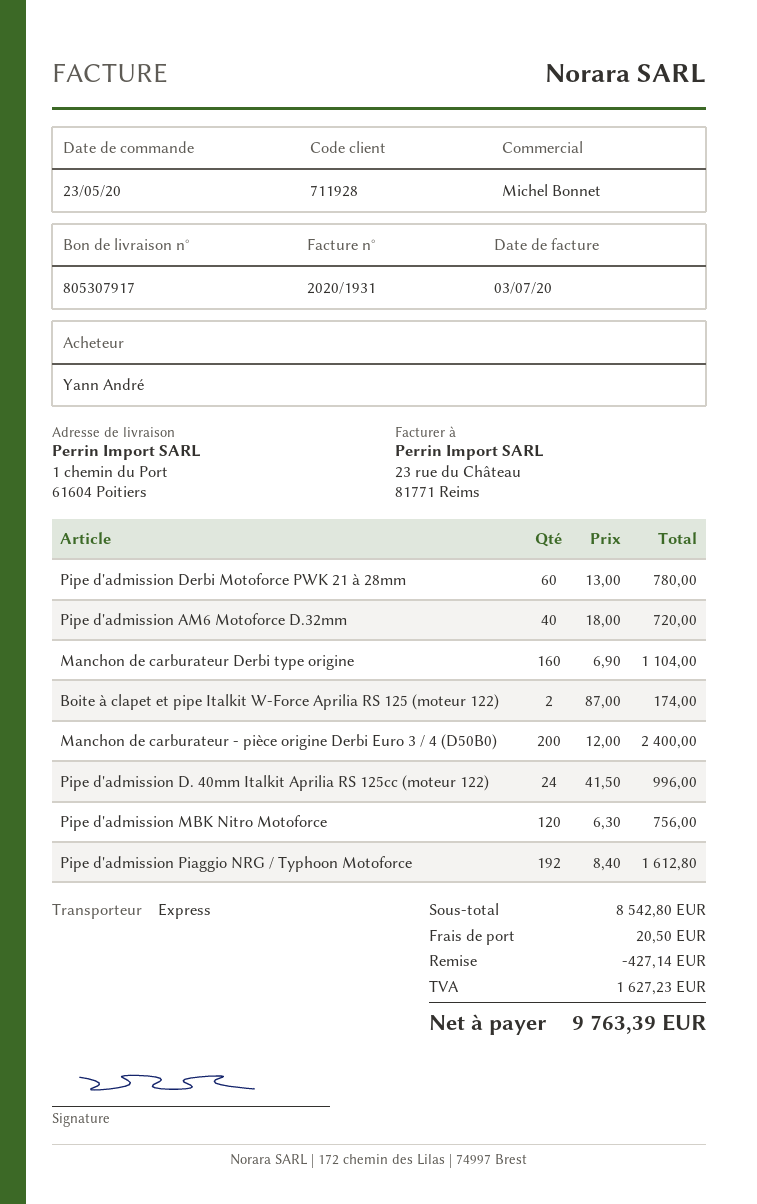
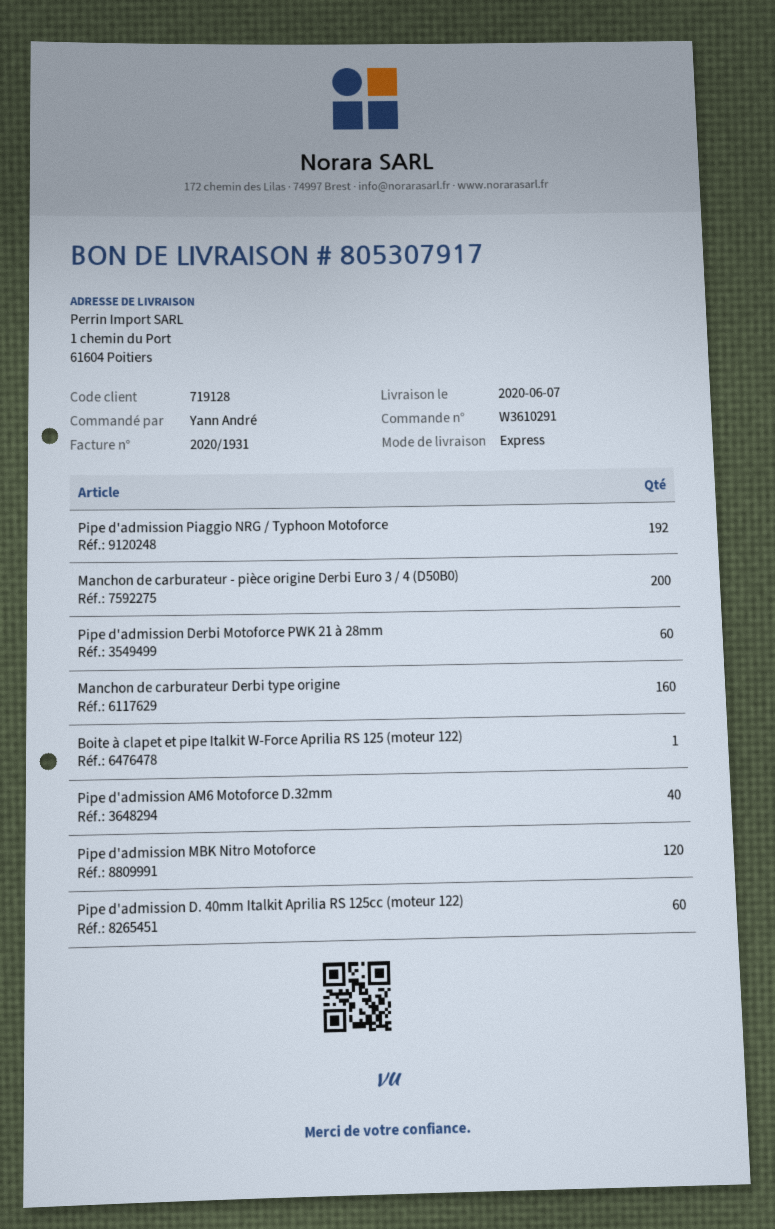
customer number: 711928 -> 719128
Boite à clapet et pipe Italkit W-Force Aprilia RS 125 (moteur 122): 2 -> 1
Pipe d'admission D. 40mm Italkit Aprilia RS 125cc (moteur 122): 24 -> 60

